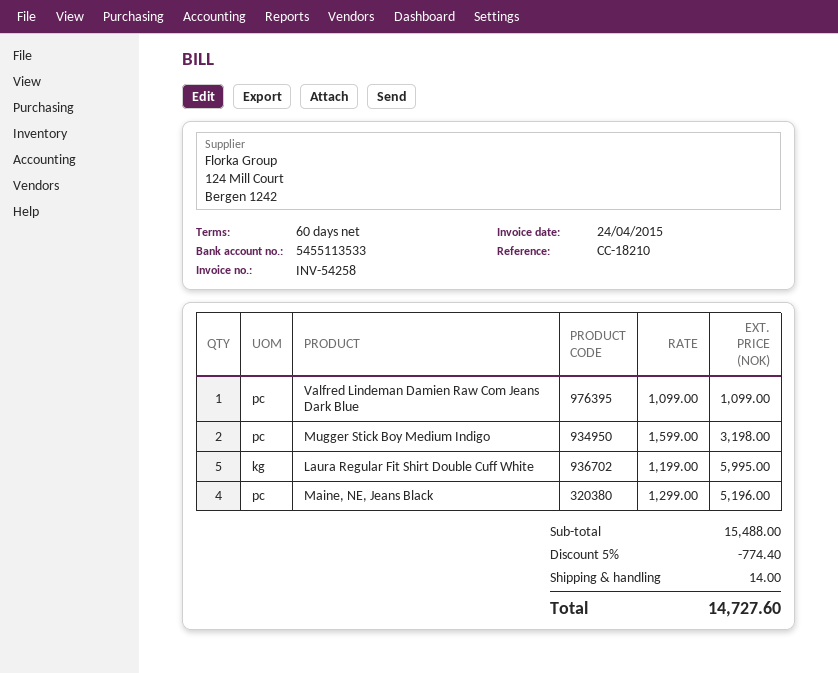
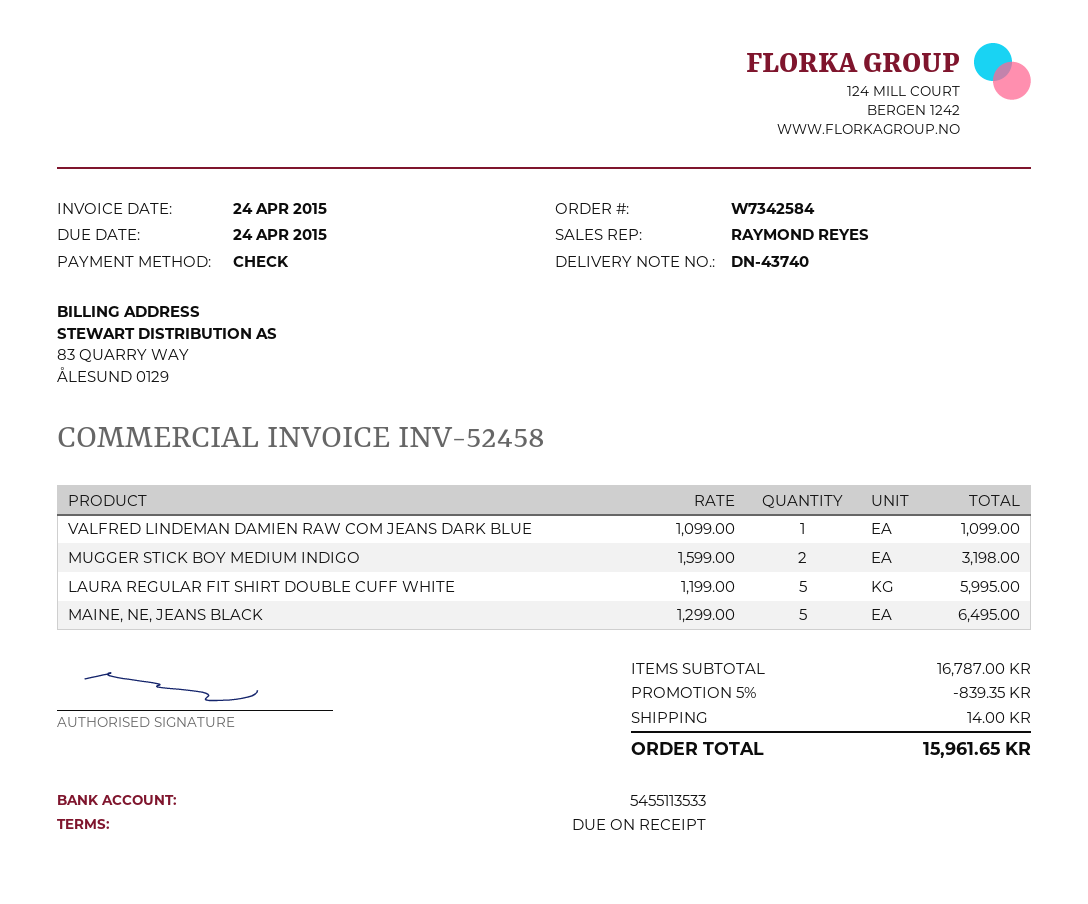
invoice number: INV-54258 -> INV-52458
payment terms: 60 days -> on receipt
Maine, NE, Jeans Black: 4 x 1299.00 = 5196.00 -> 5 x 1299.00 = 6495.00
subtotal: 15488.00 -> 16787.00
discount: 5% = 774.40 -> 5% = 839.35
total: 14727.60 -> 15961.65

